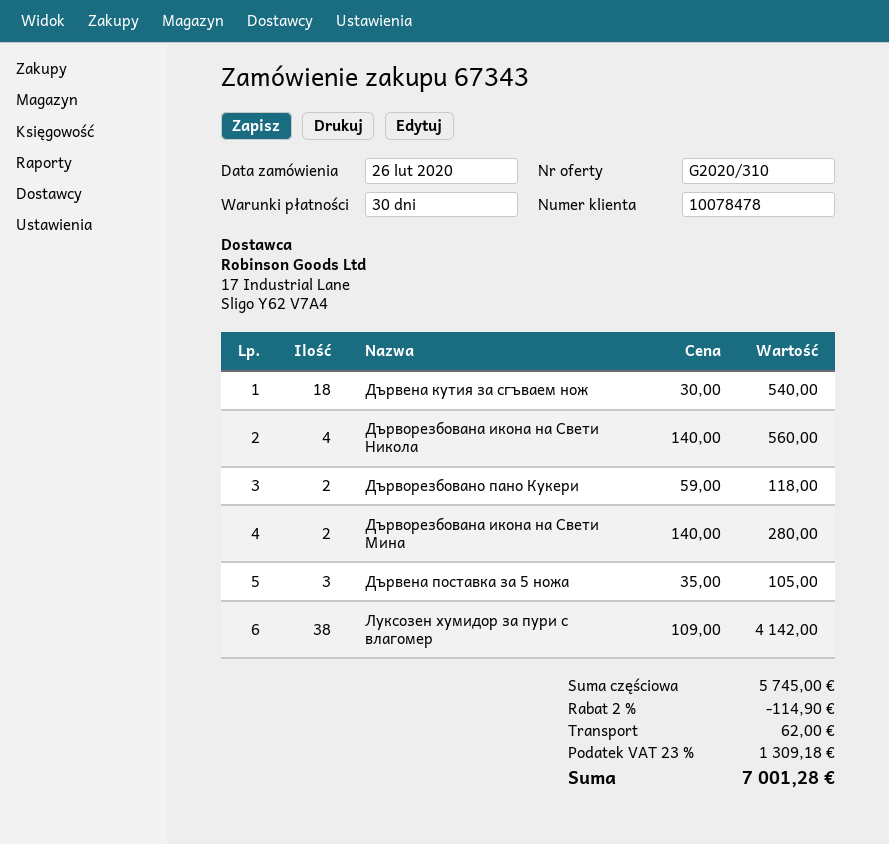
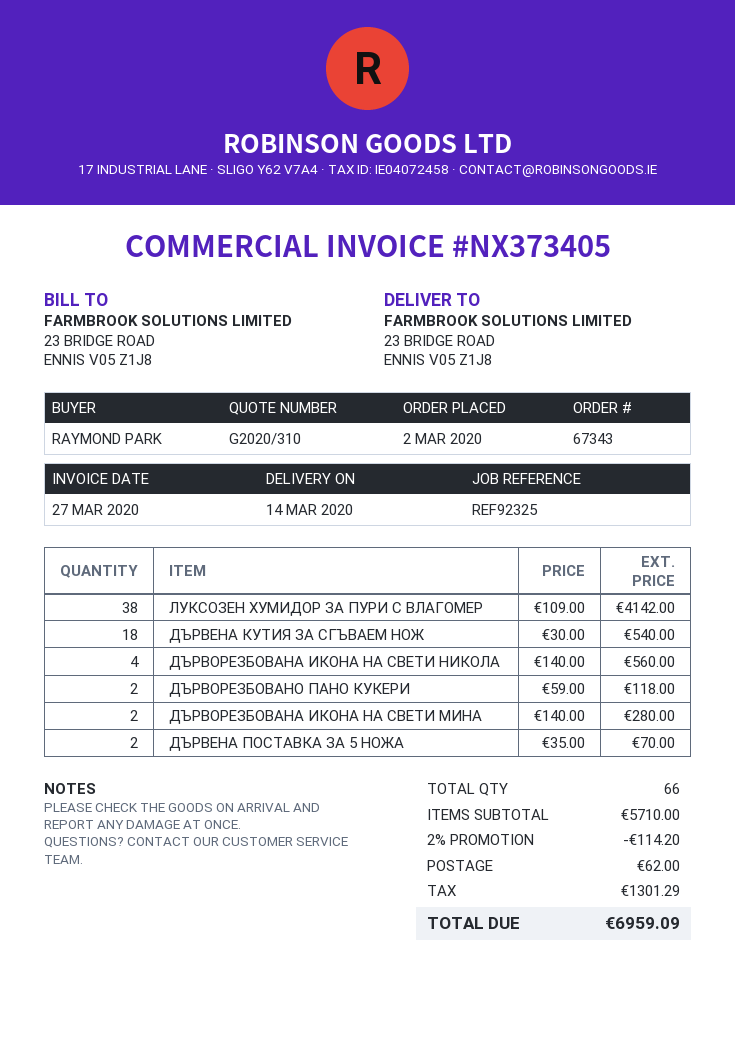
order date: 2020-02-26 -> 2020-03-02
Дървена поставка за 5 ножа: 3 x 35.00 = 105.00 -> 2 x 35.00 = 70.00
subtotal: 5745.00 -> 5710.00
discount: 2% = 114.90 -> 2% = 114.20
tax: 1309.18 -> 1301.29
total: 7001.28 -> 6959.09

